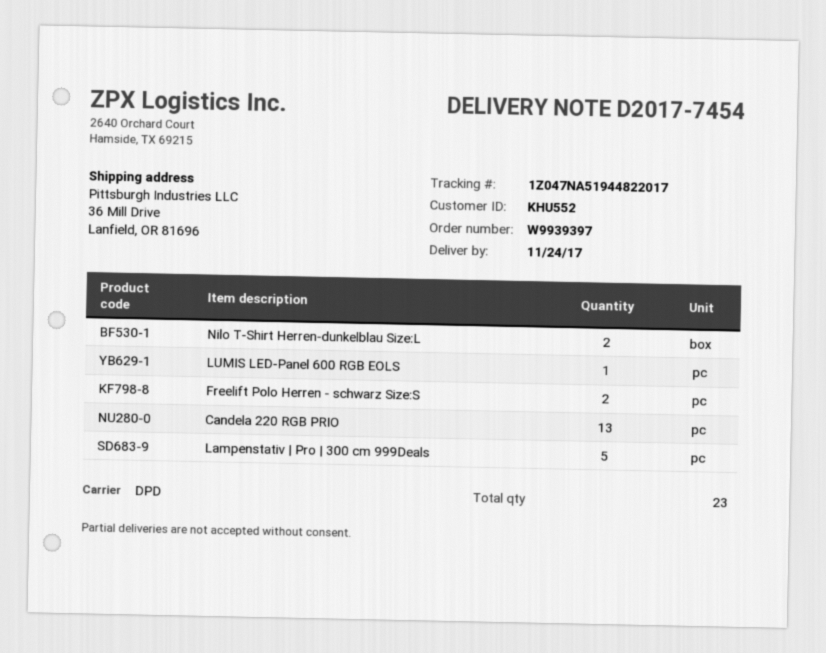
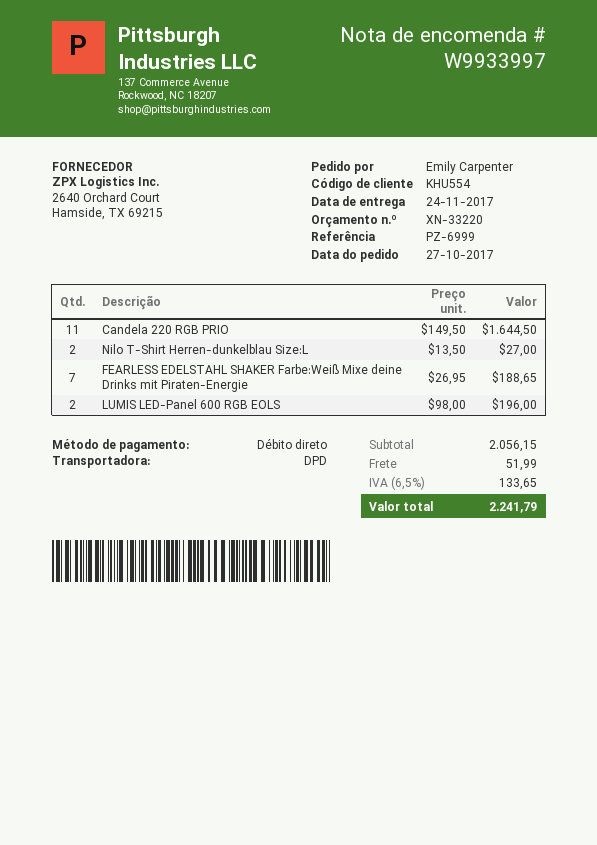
order number: W9939397 -> W9933997
customer number: KHU552 -> KHU554
LUMIS LED-Panel 600 RGB EOLS: 1 -> 2
Freelift Polo Herren - schwarz Size:S: 2 -> none
Candela 220 RGB PRIO: 13 -> 11
Lampenstativ | Pro | 300 cm 999Deals: 5 -> none
FEARLESS EDELSTAHL SHAKER Farbe:Weiß Mixe deine Drinks mit Piraten-Energie: none -> 7

